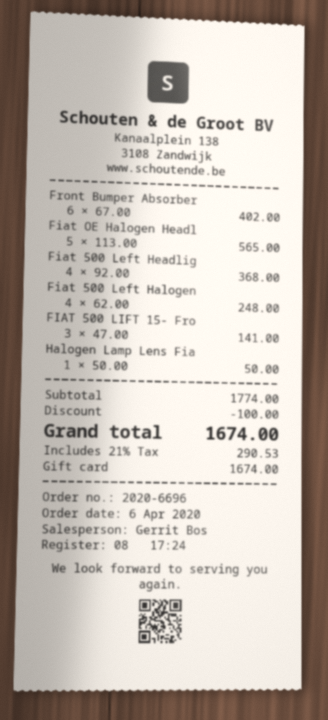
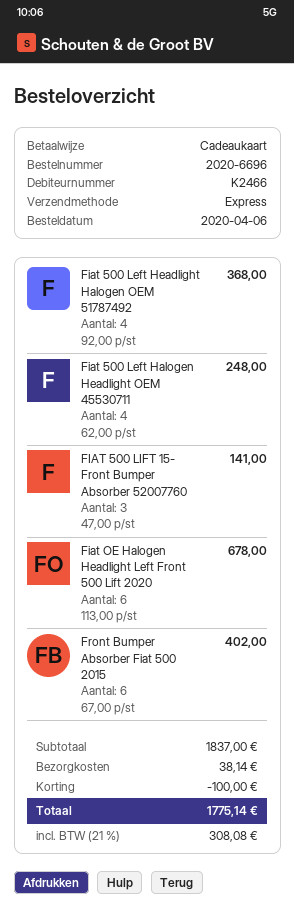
Fiat OE Halogen Headl: 5 x 113.00 = 565.00 -> 6 x 113.00 = 678.00
Halogen Lamp Lens Fia: 1 x 50.00 = 50.00 -> none
subtotal: 1774.00 -> 1837.00
shipping: none -> 38.14
tax: 21% = 290.53 -> 21% = 308.08
total: 1674.00 -> 1775.14

